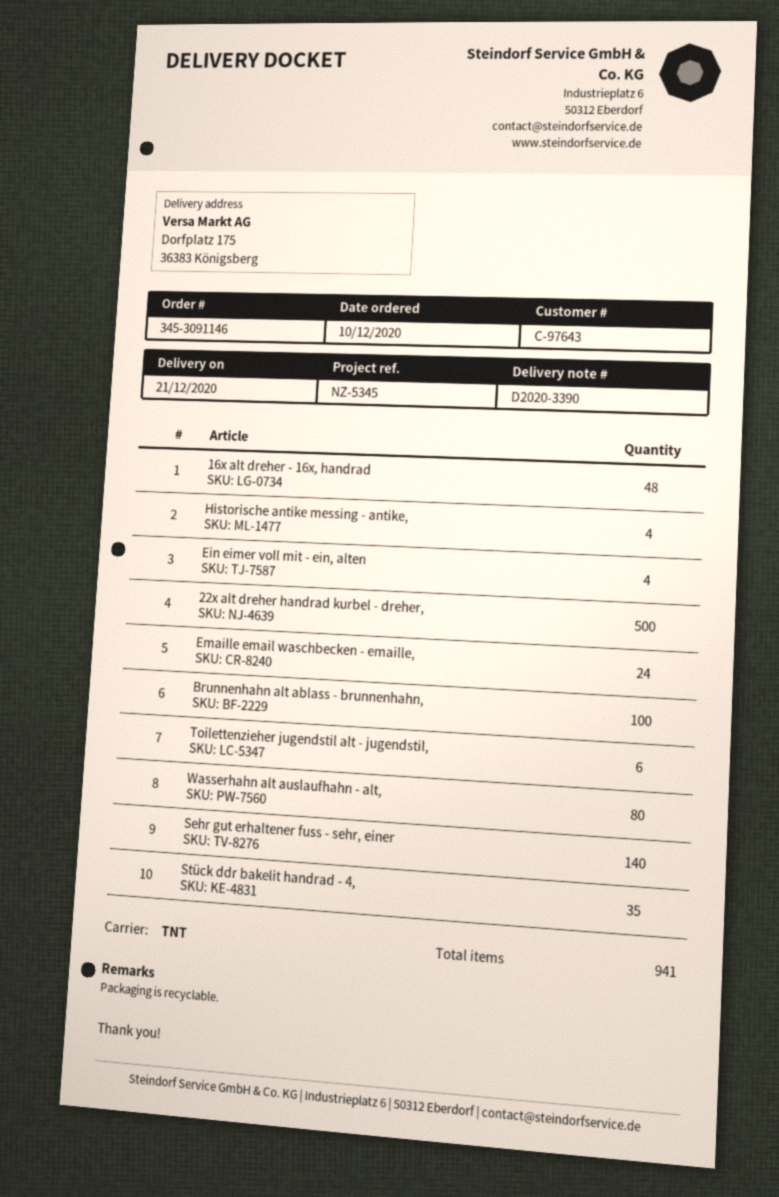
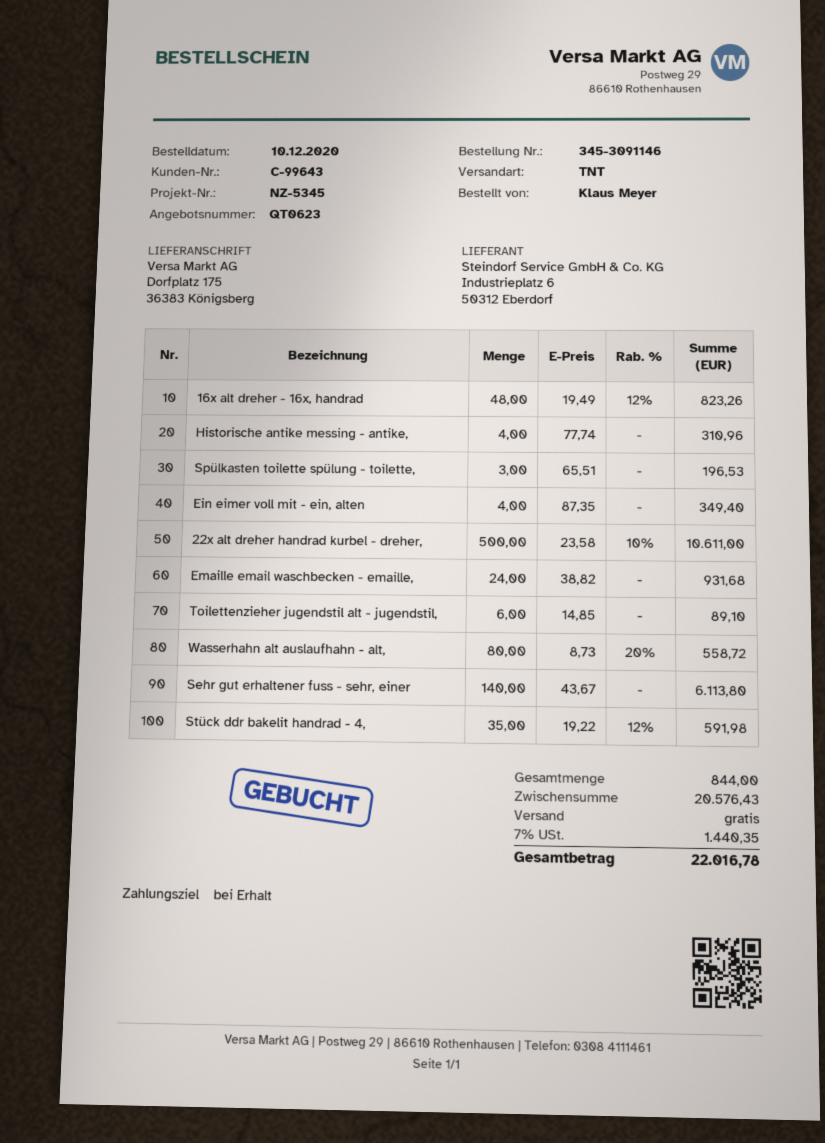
customer number: C-97643 -> C-99643
Brunnenhahn alt ablass - brunnenhahn,: 100 -> none
Spülkasten toilette spülung - toilette,: none -> 3
total quantity: 941 -> 844

